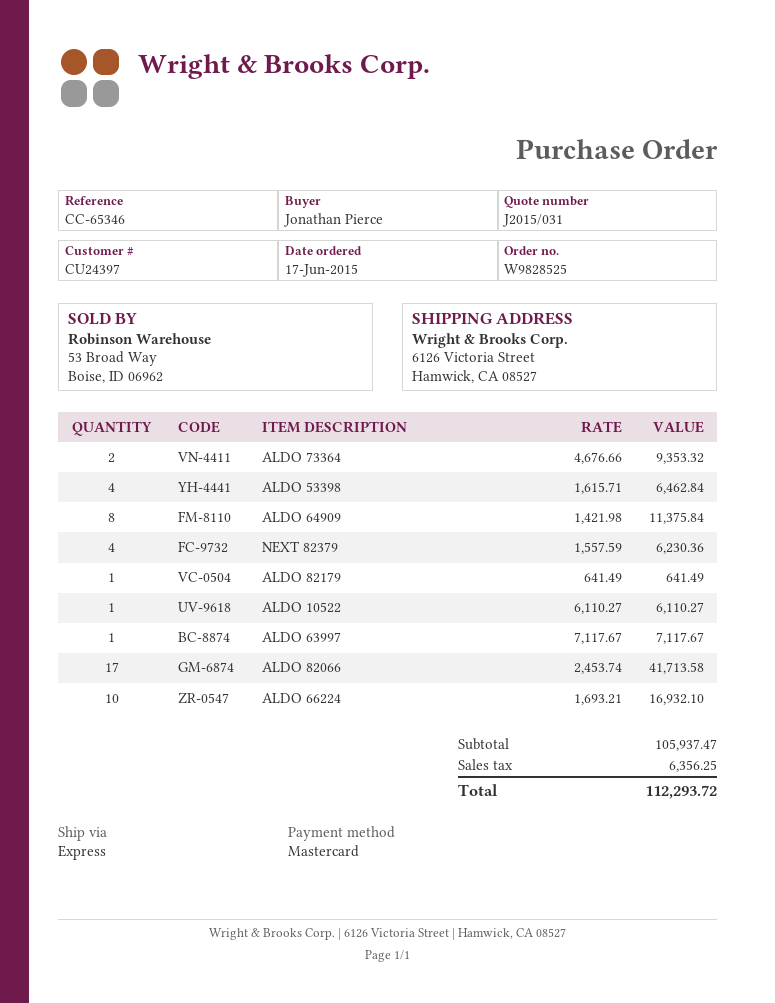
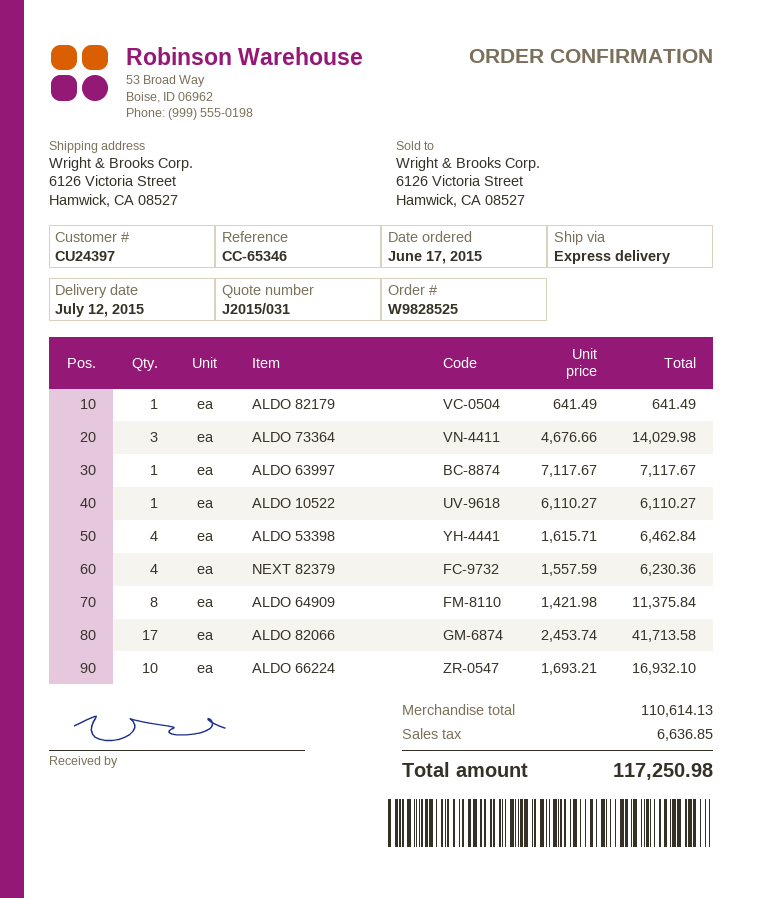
ALDO 73364: 2 x 4676.66 = 9353.32 -> 3 x 4676.66 = 14029.98
subtotal: 105937.47 -> 110614.13
tax: 6356.25 -> 6636.85
total: 112293.72 -> 117250.98

